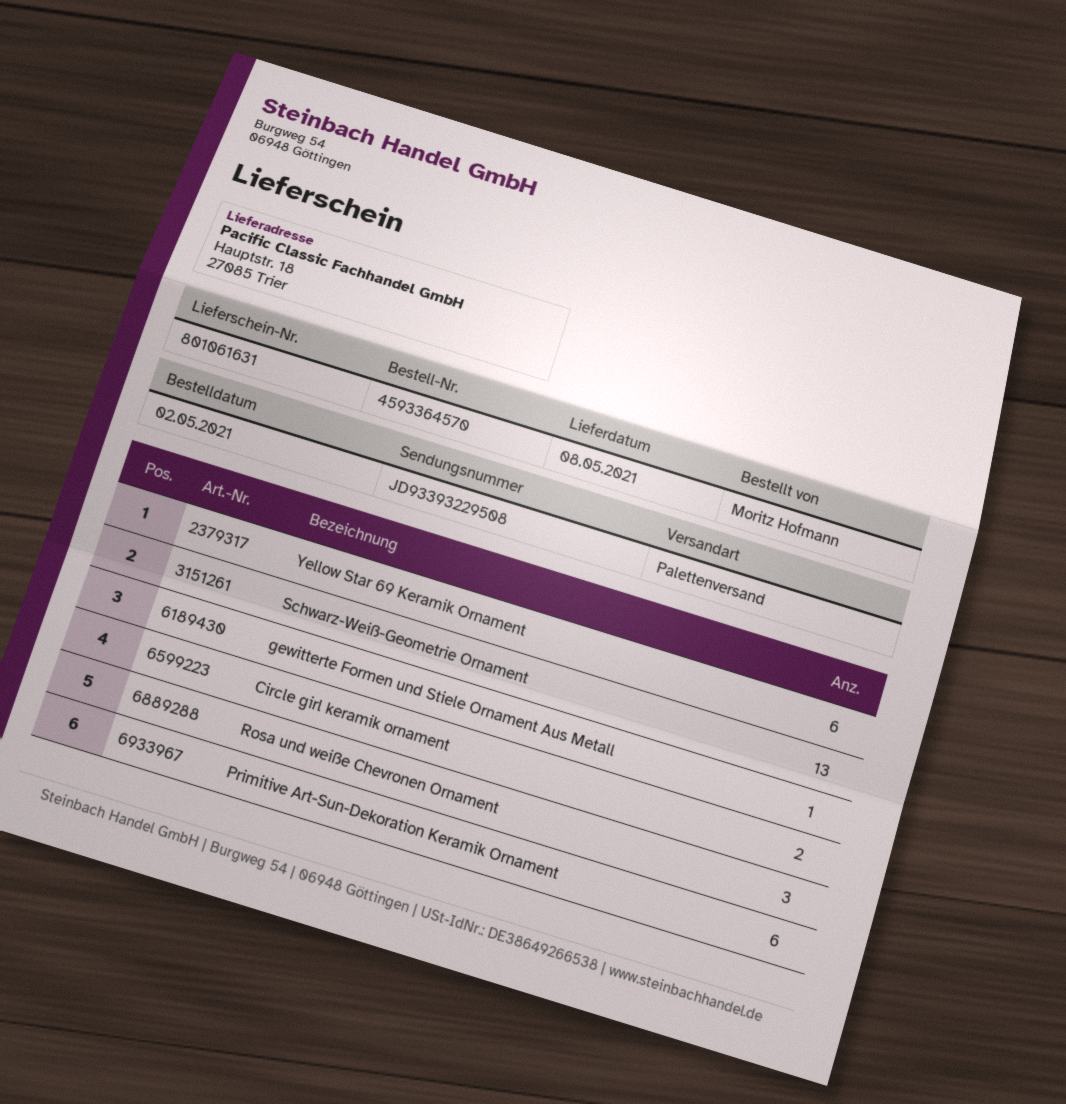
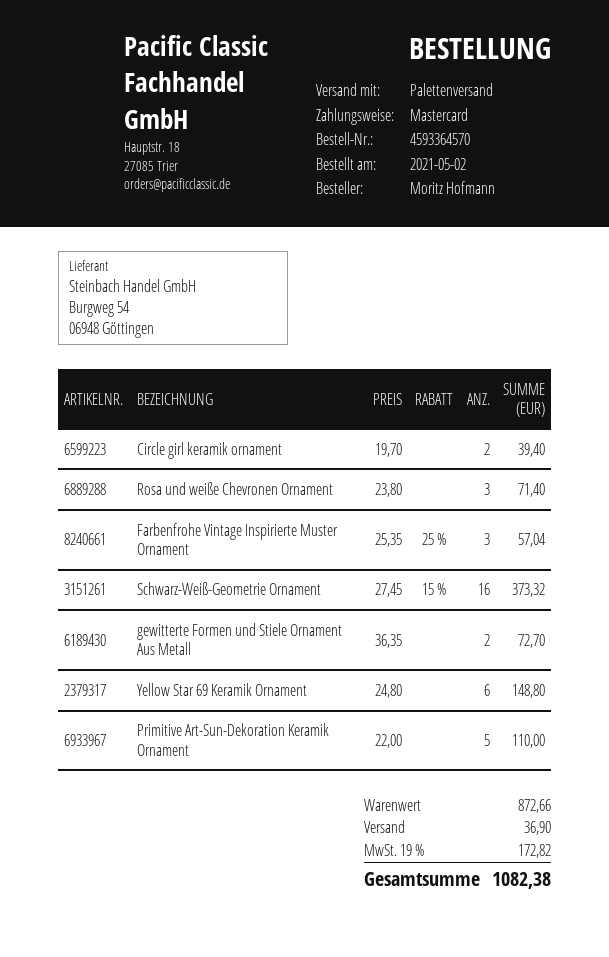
Schwarz-Weiß-Geometrie Ornament: 13 -> 16
gewitterte Formen und Stiele Ornament Aus Metall: 1 -> 2
Primitive Art-Sun-Dekoration Keramik Ornament: 6 -> 5
Farbenfrohe Vintage Inspirierte Muster Ornament: none -> 3

